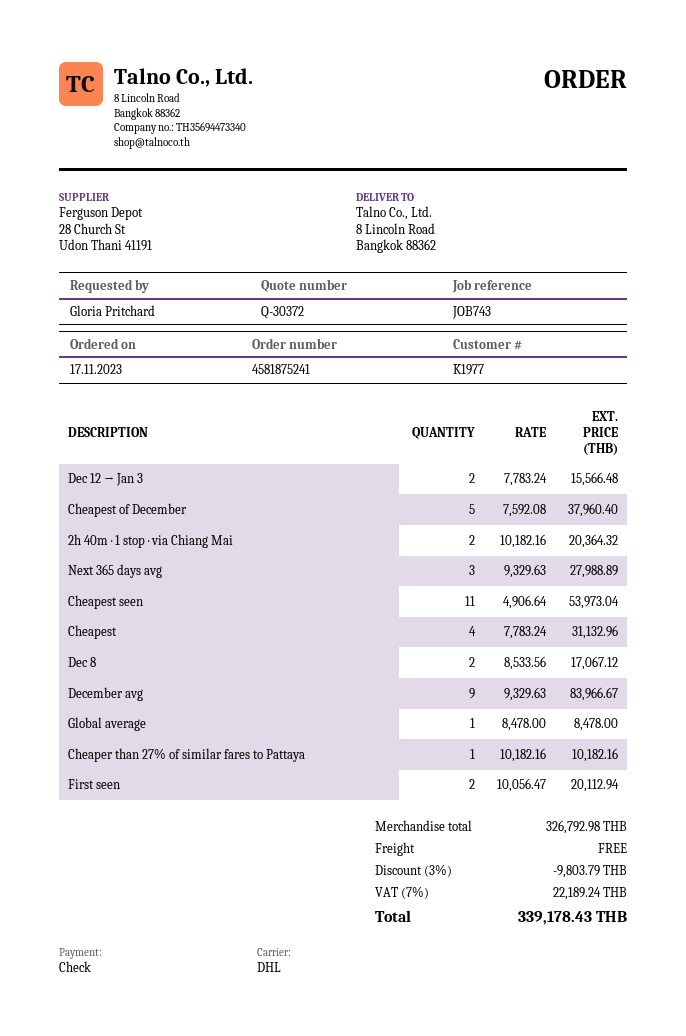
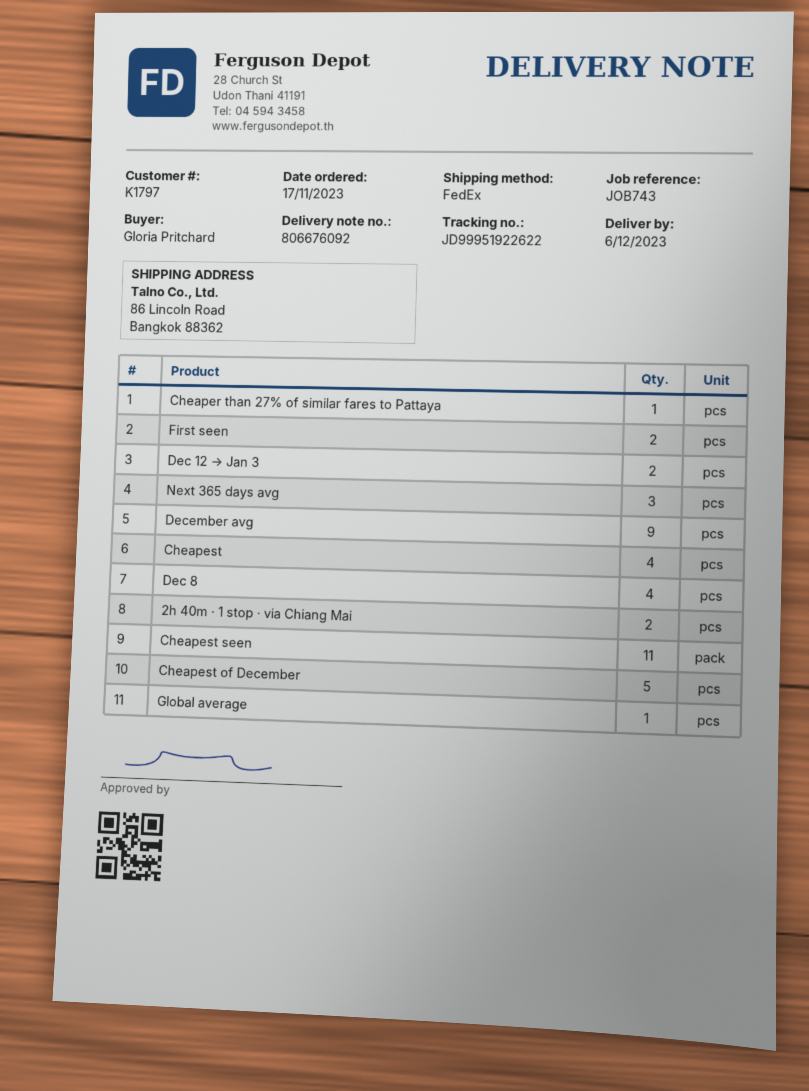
customer number: K1977 -> K1797
shipping method: DHL -> FedEx
ship to: 8 Lincoln Road, Bangkok 88362 -> 86 Lincoln Road, Bangkok 88362
Dec 8: 2 -> 4

